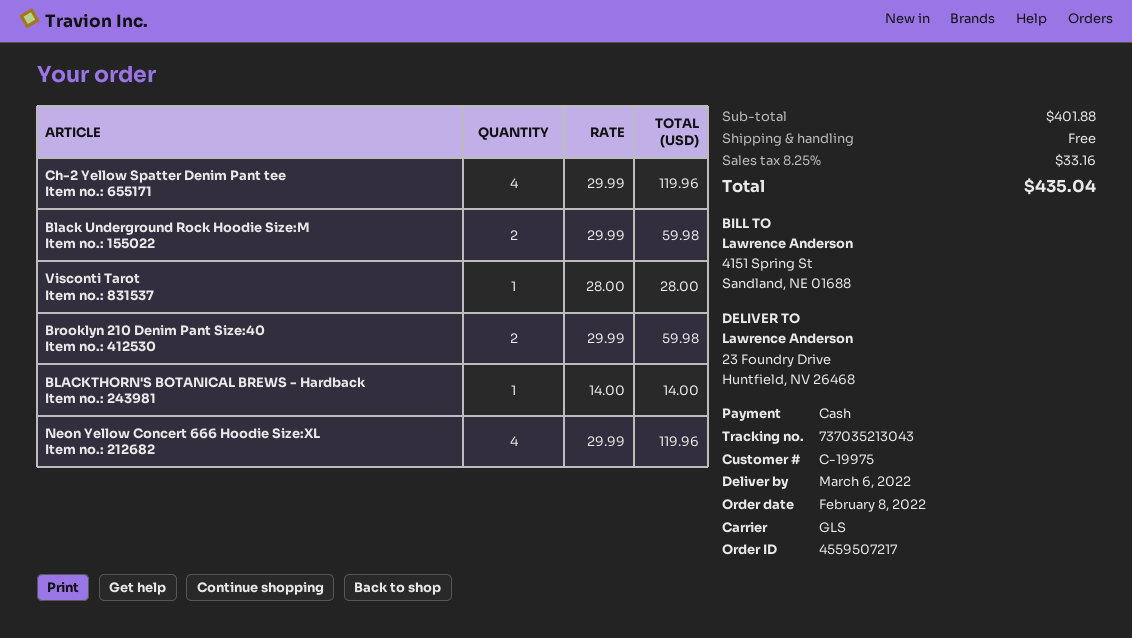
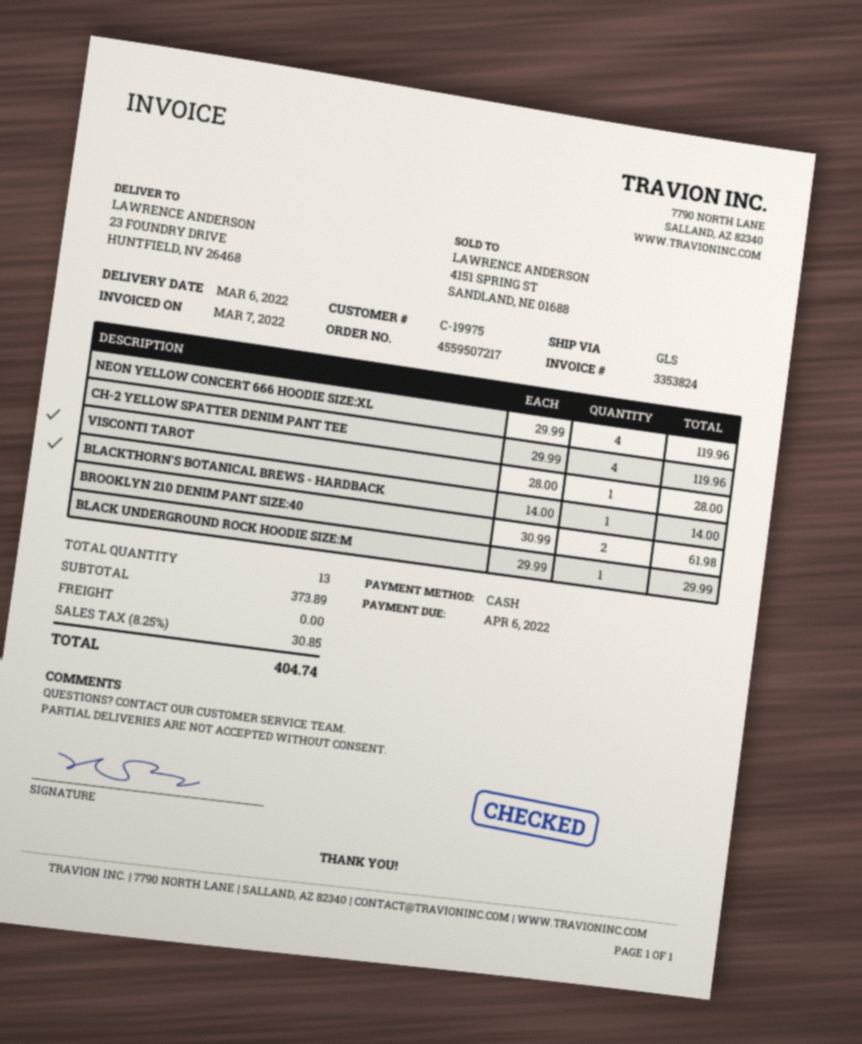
Black Underground Rock Hoodie Size:M: 2 x 29.99 = 59.98 -> 1 x 29.99 = 29.99
Brooklyn 210 Denim Pant Size:40: 2 x 29.99 = 59.98 -> 2 x 30.99 = 61.98
subtotal: 401.88 -> 373.89
tax: 8.25% = 33.16 -> 8.25% = 30.85
total: 435.04 -> 404.74

